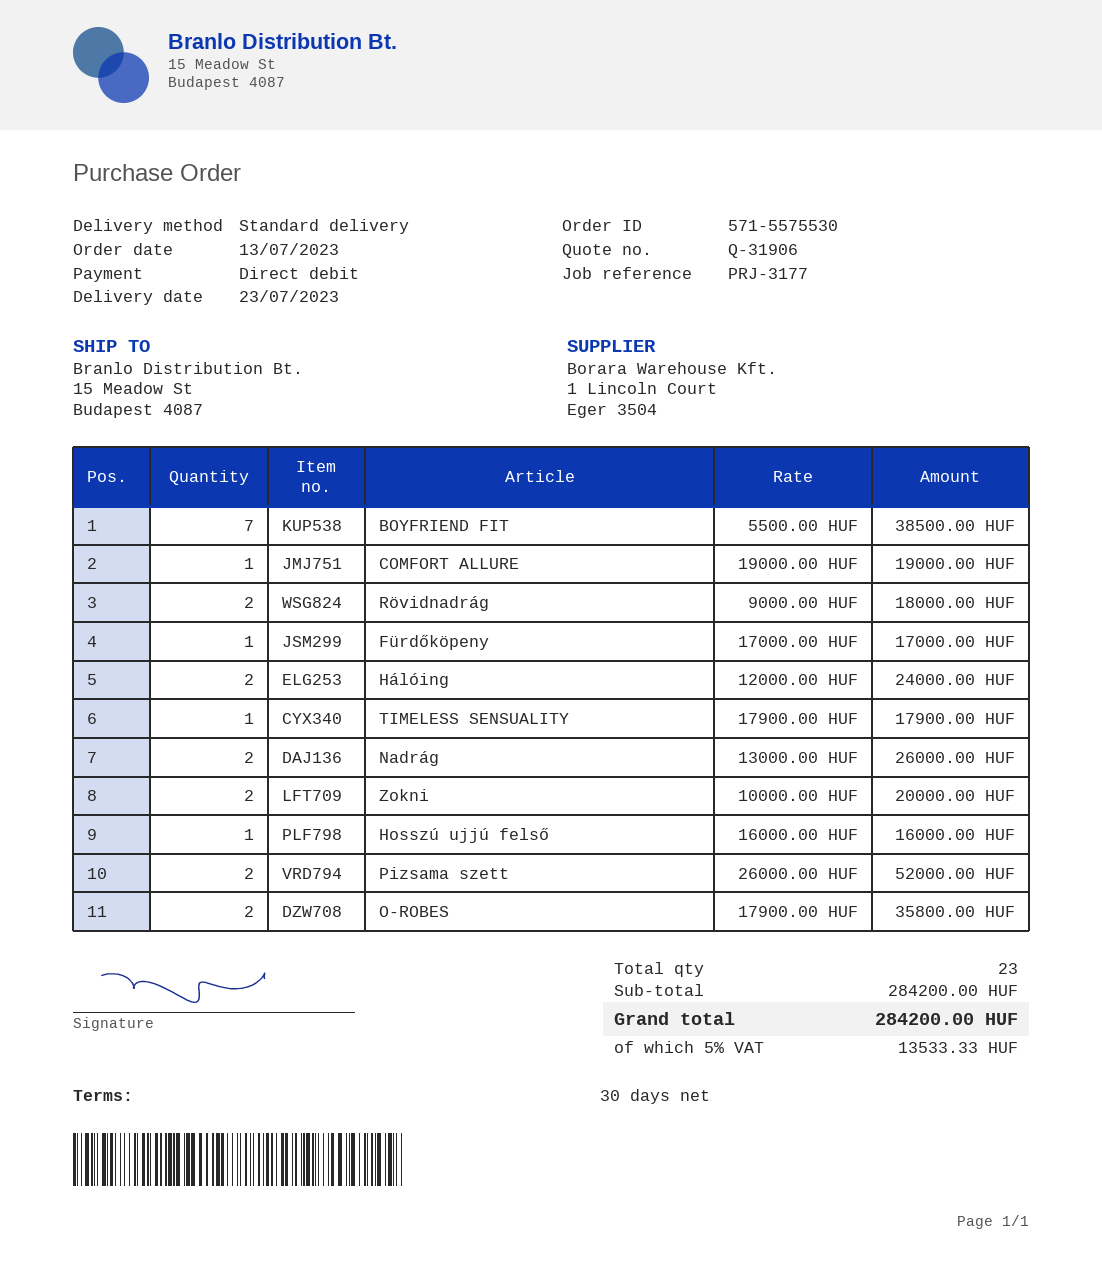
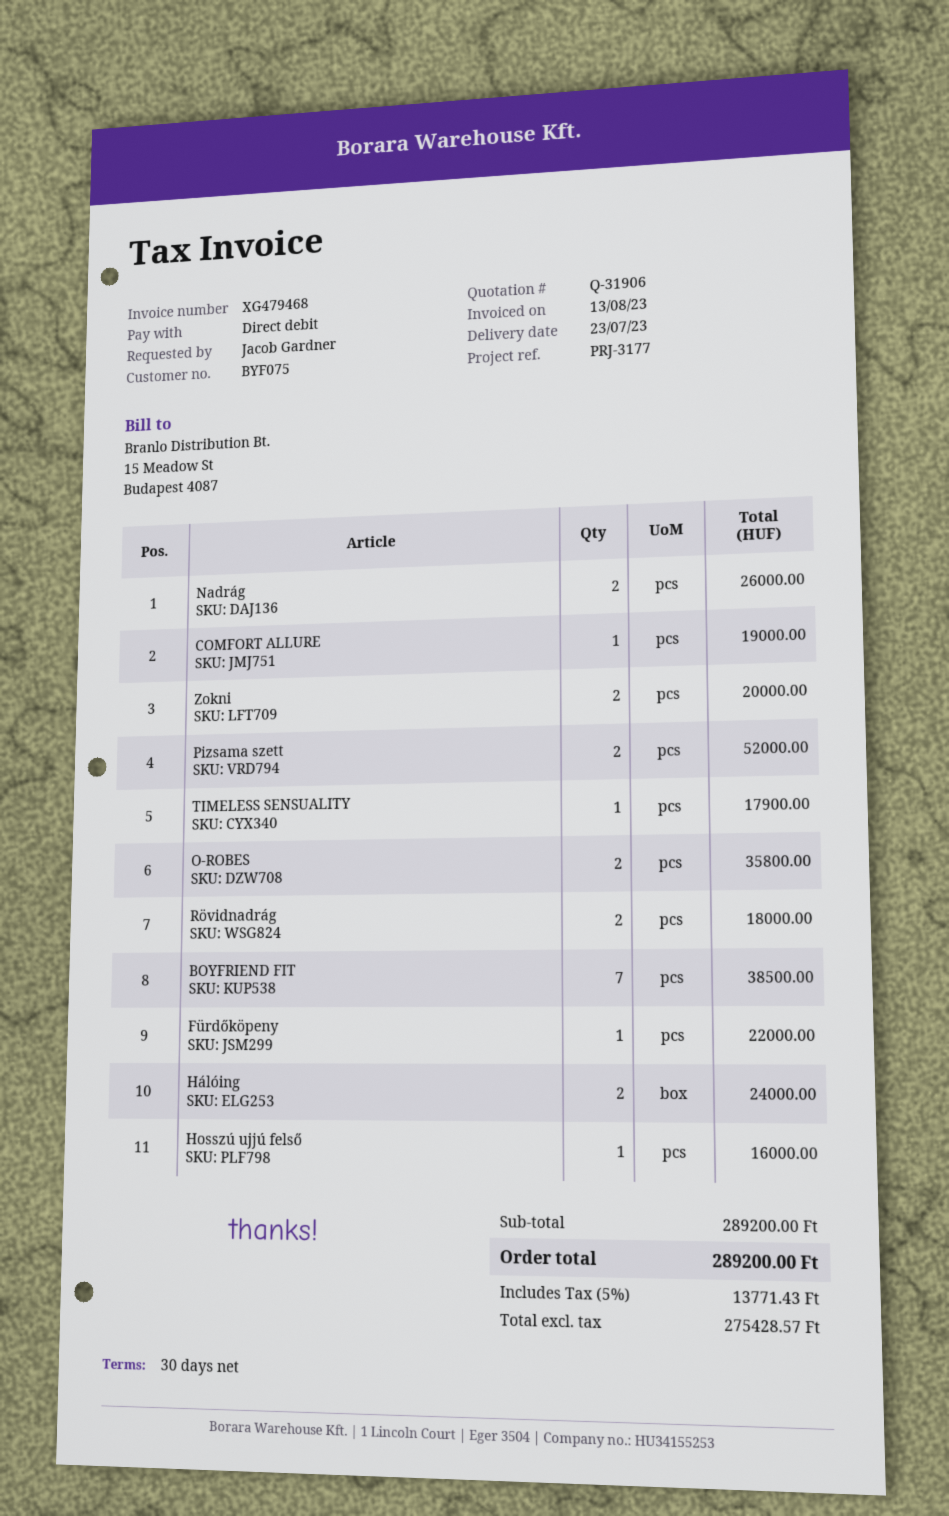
Fürdőköpeny: 1 for 17000.00 -> 1 for 22000.00
subtotal: 284200.00 -> 289200.00
tax: 5% = 13533.33 -> 5% = 13771.43
total: 284200.00 -> 289200.00

